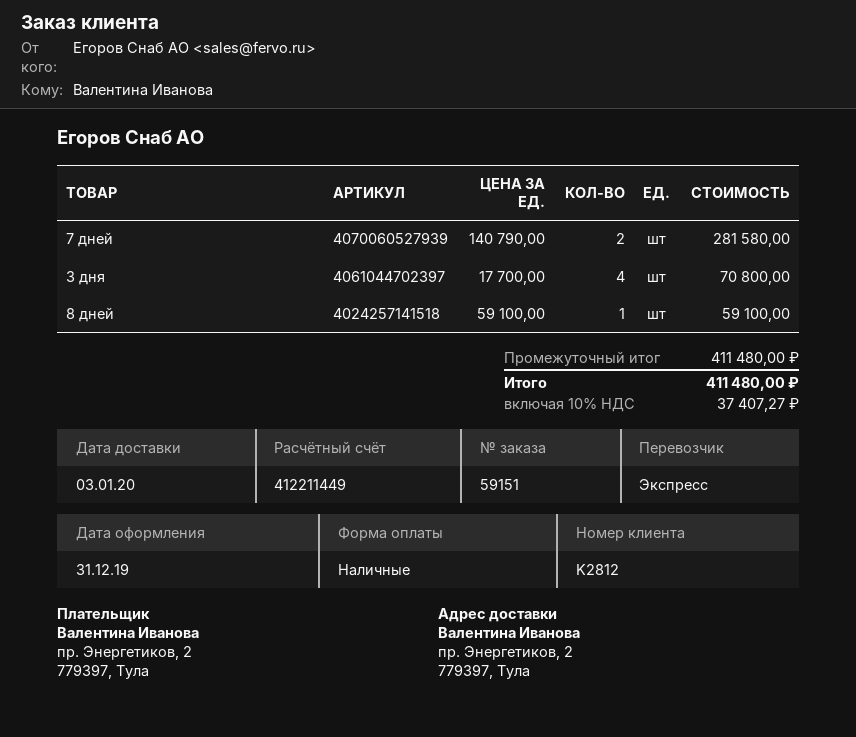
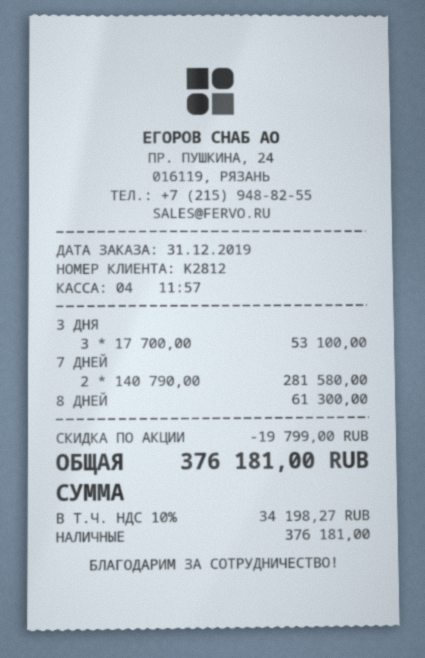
3 дня: 4 x 17700.00 = 70800.00 -> 3 x 17700.00 = 53100.00
8 дней: 1 x 59100.00 = 59100.00 -> 1 x 61300.00 = 61300.00
discount: none -> 19799.00
tax: 10% = 37407.27 -> 10% = 34198.27
total: 411480.00 -> 376181.00

